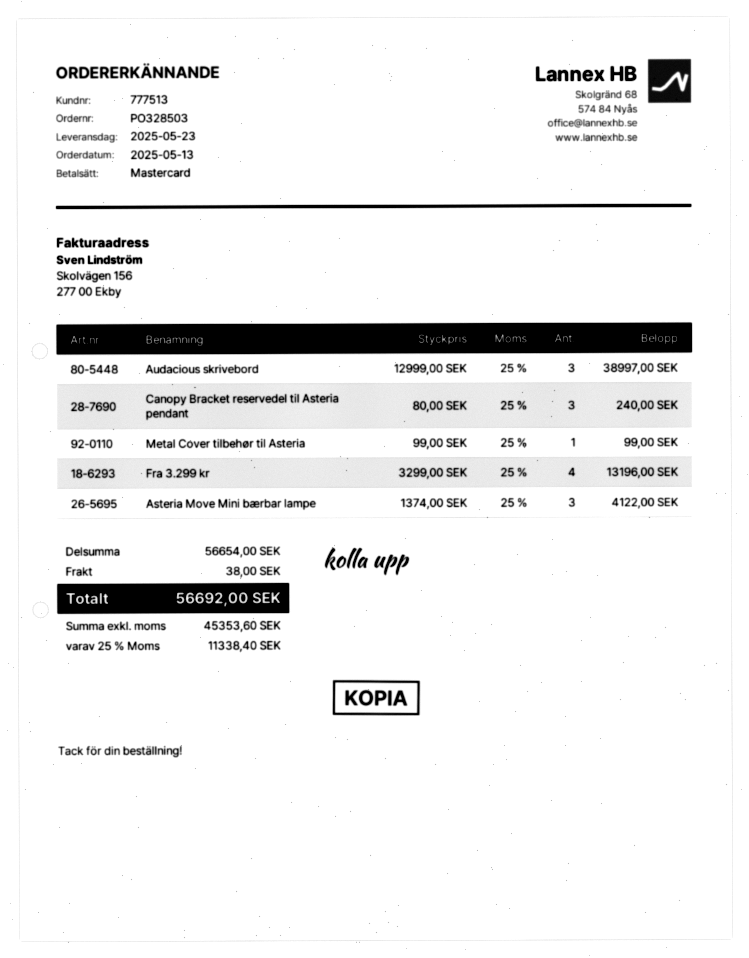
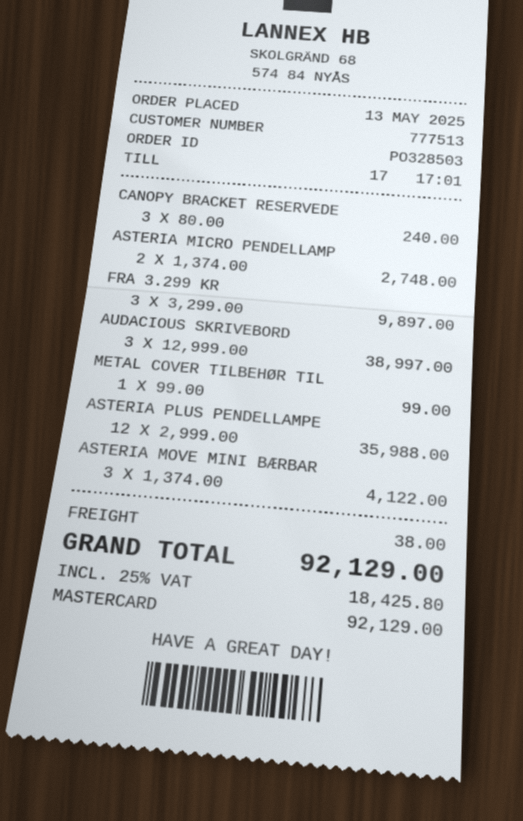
Fra 3.299 kr: 4 x 3299.00 = 13196.00 -> 3 x 3299.00 = 9897.00
ASTERIA MICRO PENDELLAMP: none -> 2 x 1374.00 = 2748.00
ASTERIA PLUS PENDELLAMPE: none -> 12 x 2999.00 = 35988.00
tax: 25% = 11338.40 -> 25% = 18425.80
total: 56692.00 -> 92129.00

